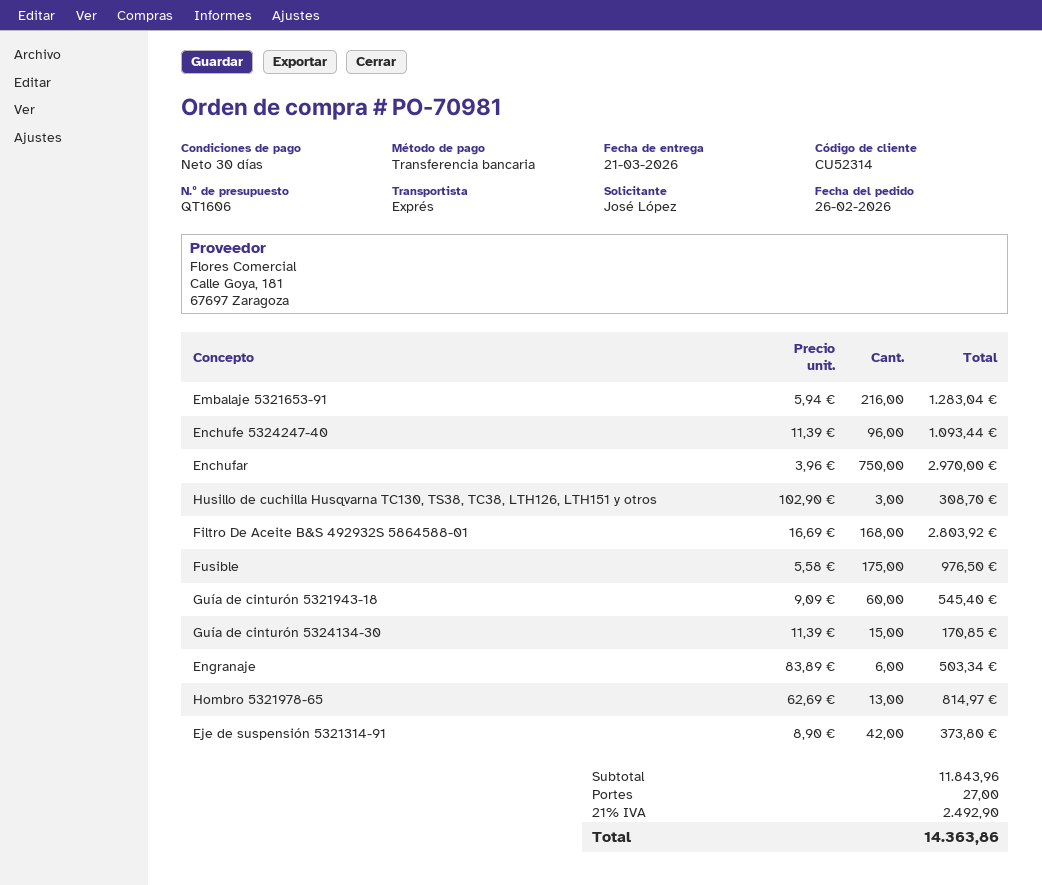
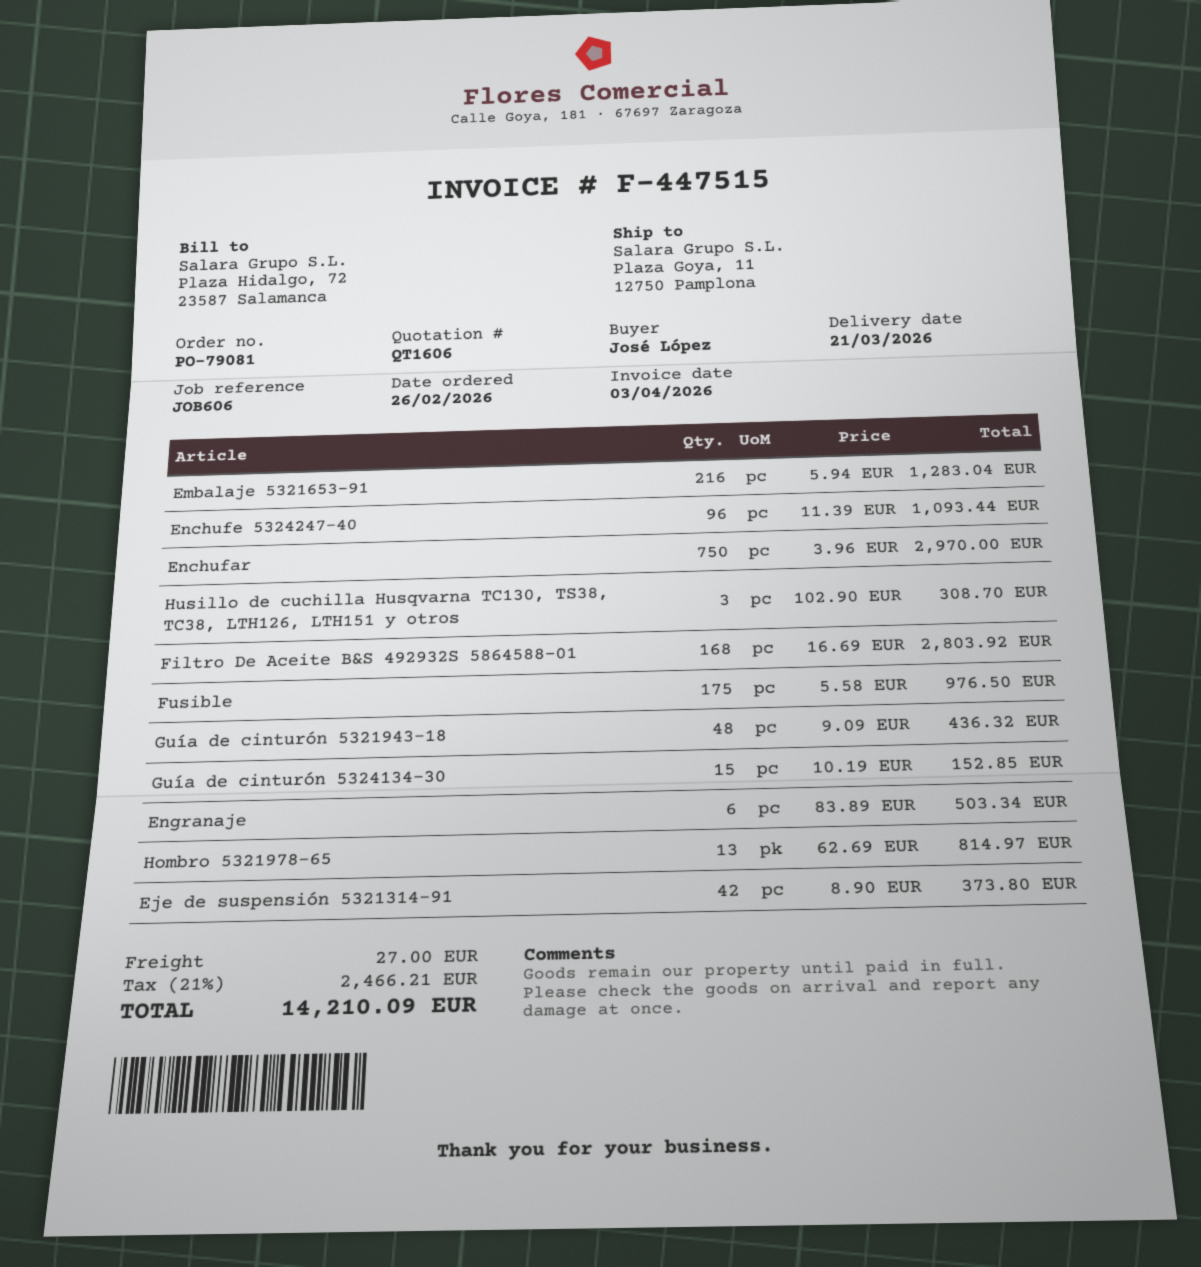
order number: PO-70981 -> PO-79081
Guía de cinturón 5321943-18: 60 x 9.09 = 545.40 -> 48 x 9.09 = 436.32
Guía de cinturón 5324134-30: 15 x 11.39 = 170.85 -> 15 x 10.19 = 152.85
tax: 21% = 2492.90 -> 21% = 2466.21
total: 14363.86 -> 14210.09

